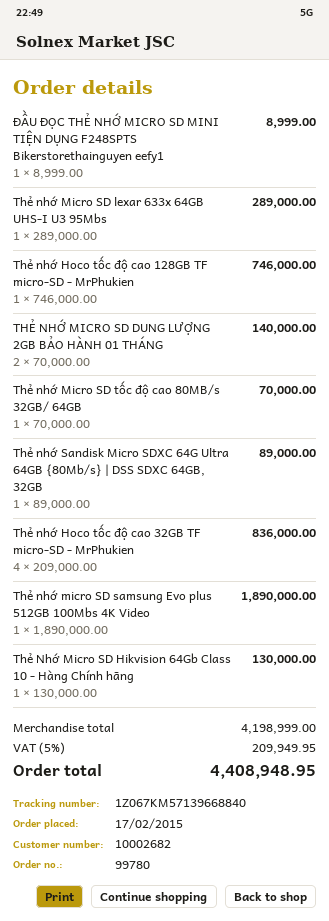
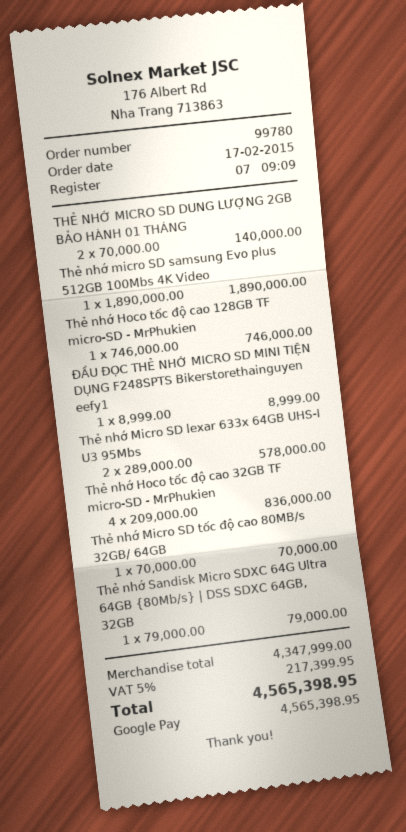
Thẻ nhớ Micro SD lexar 633x 64GB UHS-I U3 95Mbs: 1 x 289000.00 = 289000.00 -> 2 x 289000.00 = 578000.00
Thẻ nhớ Sandisk Micro SDXC 64G Ultra 64GB {80Mb/s} | DSS SDXC 64GB, 32GB: 1 x 89000.00 = 89000.00 -> 1 x 79000.00 = 79000.00
Thẻ Nhớ Micro SD Hikvision 64Gb Class 10 - Hàng Chính hãng: 1 x 130000.00 = 130000.00 -> none
subtotal: 4198999.00 -> 4347999.00
tax: 5% = 209949.95 -> 5% = 217399.95
total: 4408948.95 -> 4565398.95

